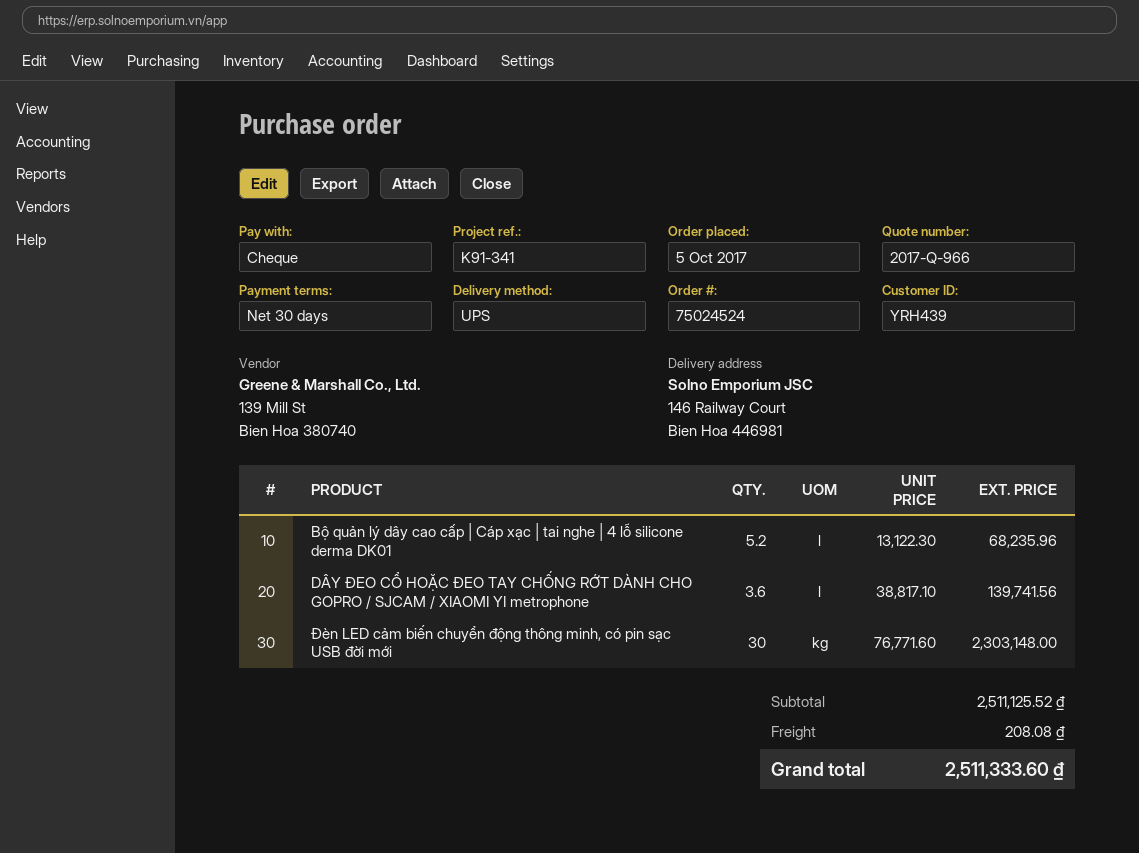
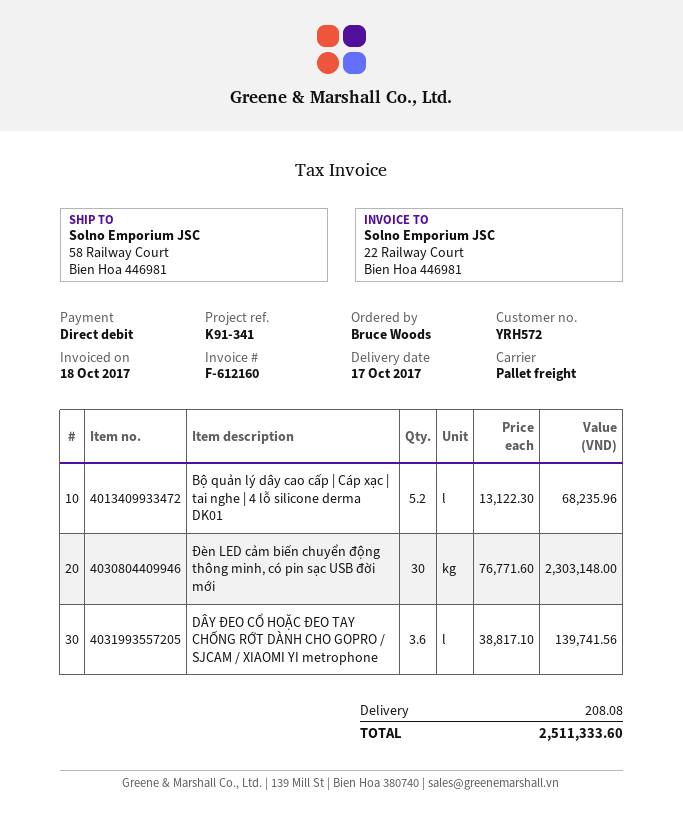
customer number: YRH439 -> YRH572
payment method: cheque -> direct debit
shipping method: UPS -> pallet freight
ship to: 146 Railway Court, Bien Hoa 446981 -> 58 Railway Court, Bien Hoa 446981

